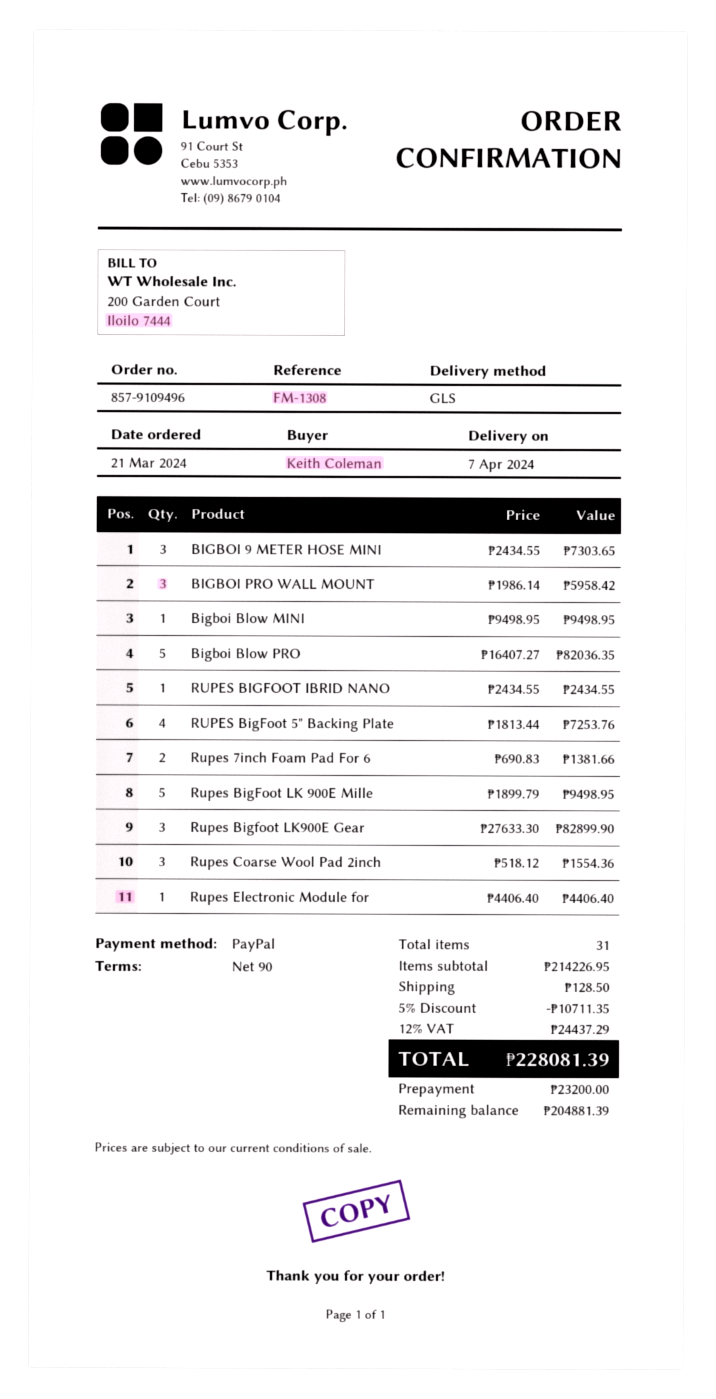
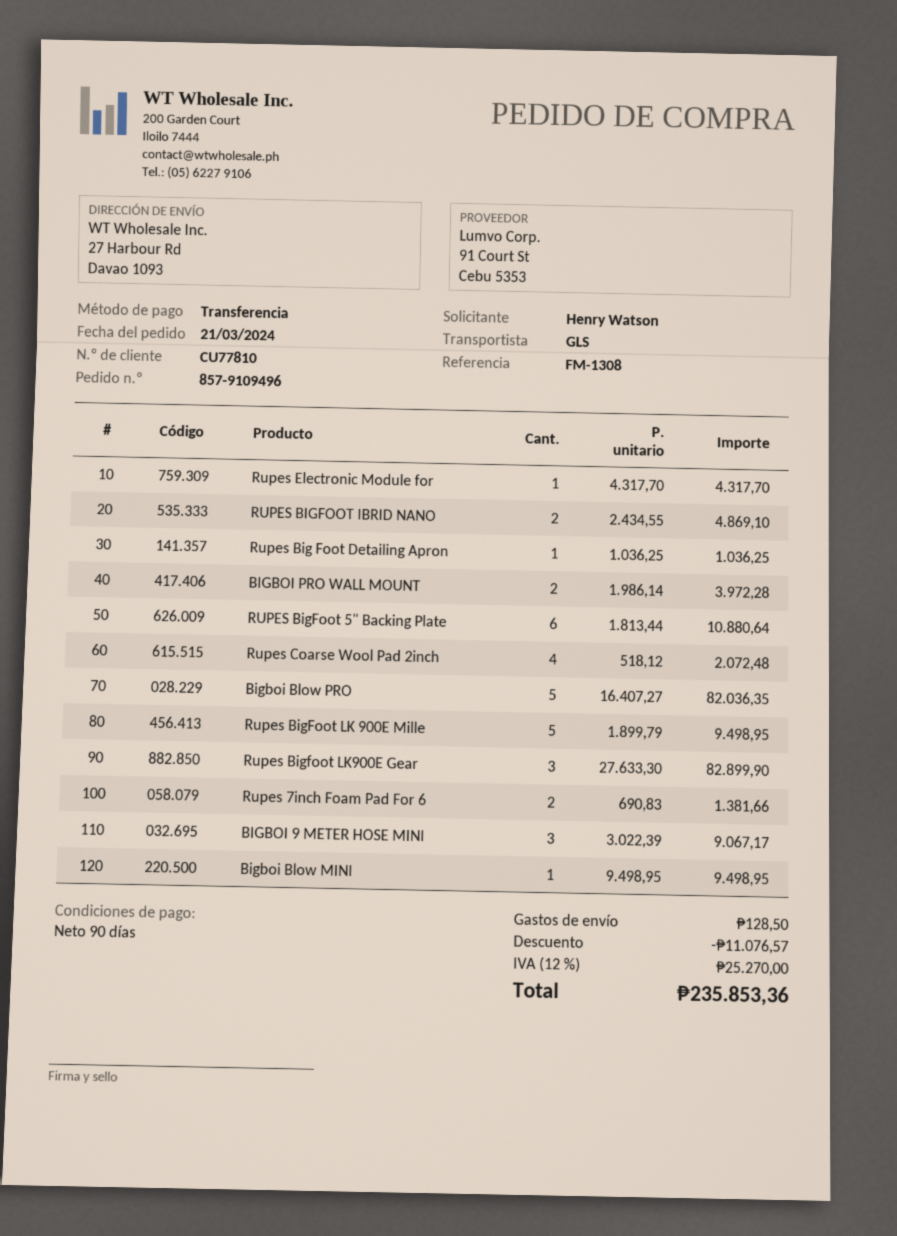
ordered by: Keith Coleman -> Henry Watson
payment method: PayPal -> bank transfer
BIGBOI 9 METER HOSE MINI: 3 x 2434.55 = 7303.65 -> 3 x 3022.39 = 9067.17
BIGBOI PRO WALL MOUNT: 3 x 1986.14 = 5958.42 -> 2 x 1986.14 = 3972.28
RUPES BIGFOOT IBRID NANO: 1 x 2434.55 = 2434.55 -> 2 x 2434.55 = 4869.10
RUPES BigFoot 5" Backing Plate: 4 x 1813.44 = 7253.76 -> 6 x 1813.44 = 10880.64
Rupes Coarse Wool Pad 2inch: 3 x 518.12 = 1554.36 -> 4 x 518.12 = 2072.48
Rupes Electronic Module for: 1 x 4406.40 = 4406.40 -> 1 x 4317.70 = 4317.70
Rupes Big Foot Detailing Apron: none -> 1 x 1036.25 = 1036.25
discount: 10711.35 -> 11076.57
tax: 12% = 24437.29 -> 12% = 25270.00
total: 228081.39 -> 235853.36

